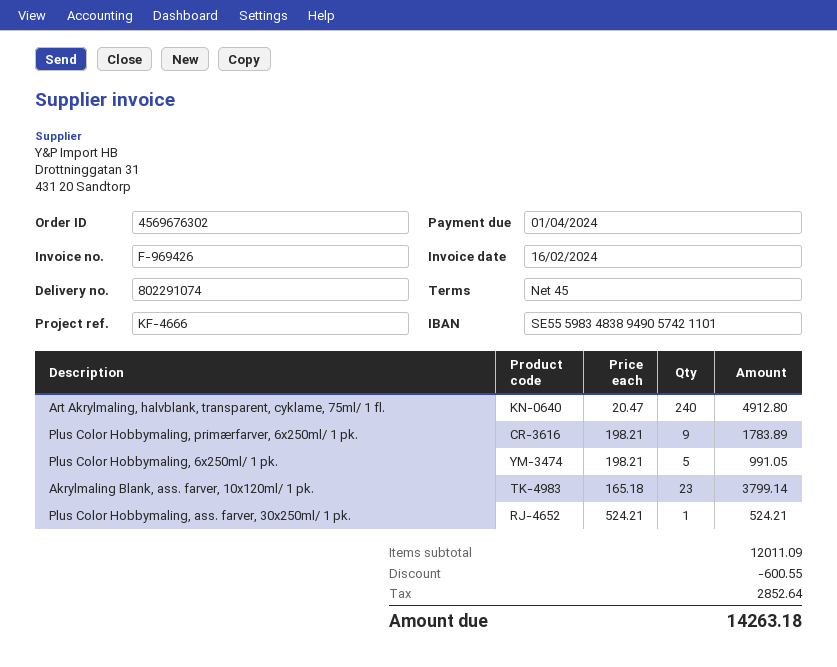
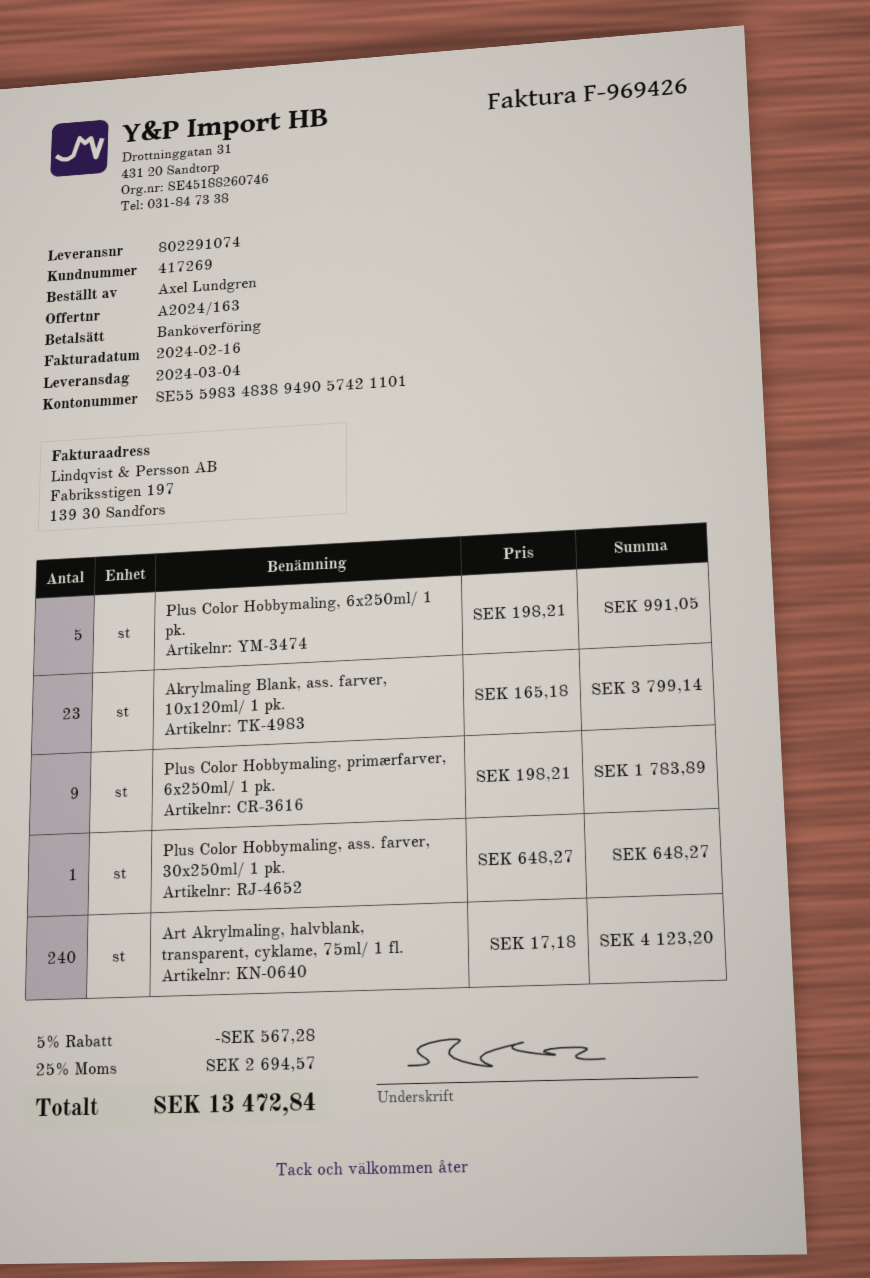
Art Akrylmaling, halvblank, transparent, cyklame, 75ml/ 1 fl.: 240 x 20.47 = 4912.80 -> 240 x 17.18 = 4123.20
Plus Color Hobbymaling, ass. farver, 30x250ml/ 1 pk.: 1 x 524.21 = 524.21 -> 1 x 648.27 = 648.27
discount: 600.55 -> 567.28
tax: 2852.64 -> 2694.57
total: 14263.18 -> 13472.84

